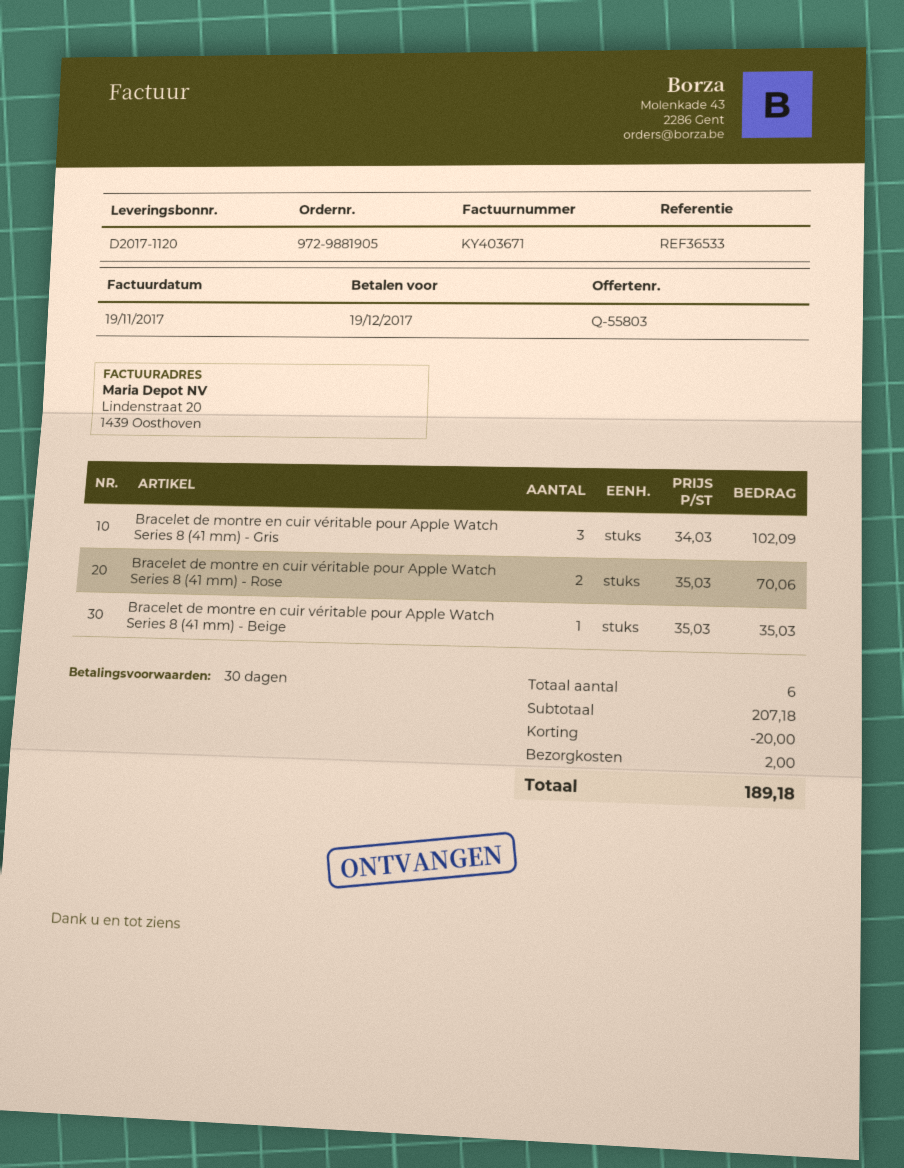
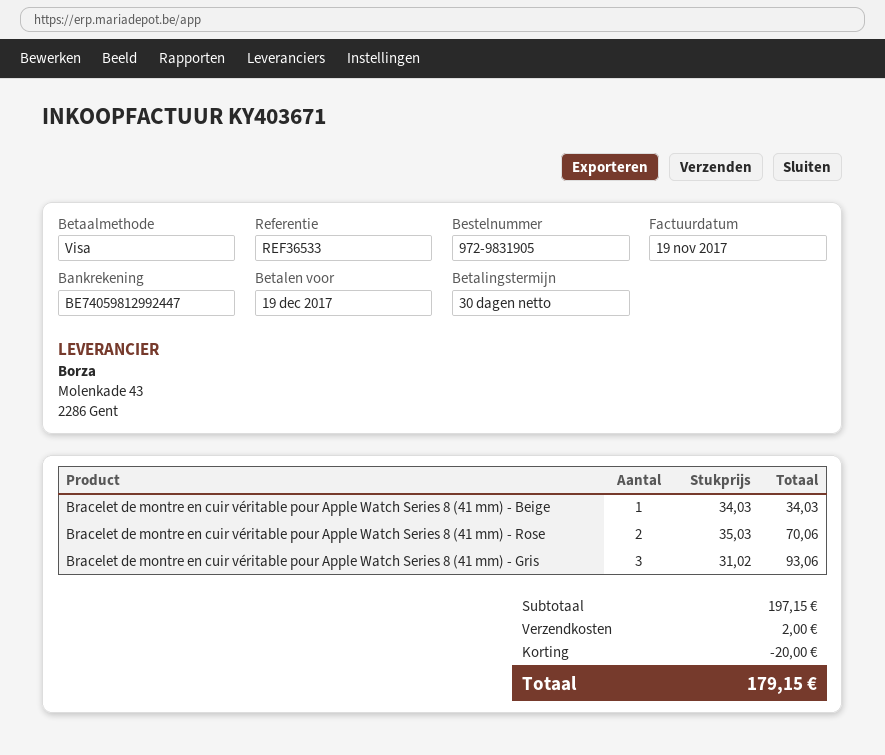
order number: 972-9881905 -> 972-9831905
Bracelet de montre en cuir véritable pour Apple Watch Series 8 (41 mm) - Gris: 3 x 34.03 = 102.09 -> 3 x 31.02 = 93.06
Bracelet de montre en cuir véritable pour Apple Watch Series 8 (41 mm) - Beige: 1 x 35.03 = 35.03 -> 1 x 34.03 = 34.03
subtotal: 207.18 -> 197.15
total: 189.18 -> 179.15

